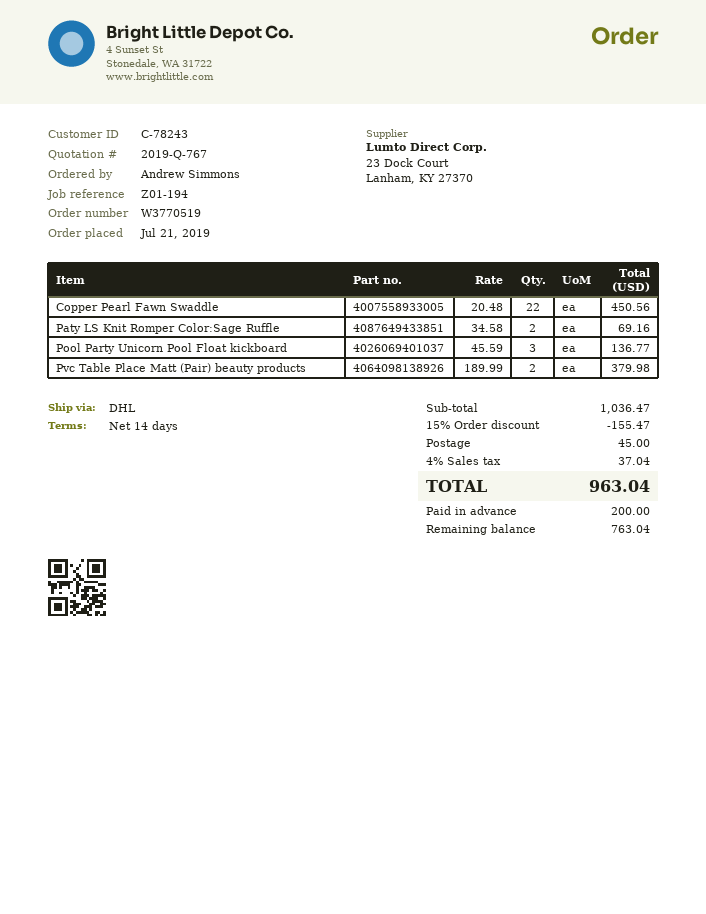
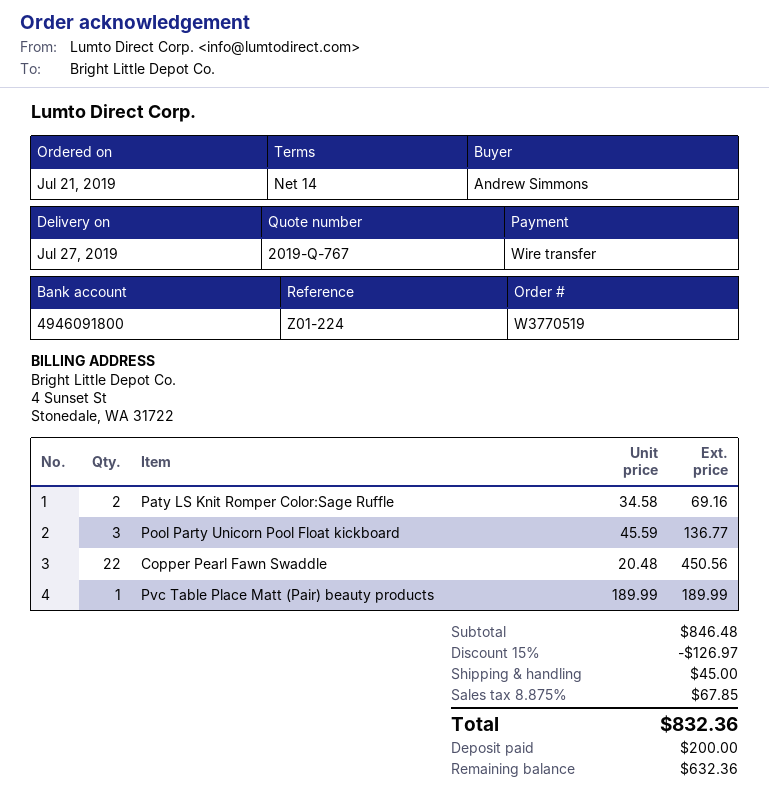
reference: Z01-194 -> Z01-224
Pvc Table Place Matt (Pair) beauty products: 2 x 189.99 = 379.98 -> 1 x 189.99 = 189.99
subtotal: 1036.47 -> 846.48
discount: 15% = 155.47 -> 15% = 126.97
tax: 4% = 37.04 -> 8.875% = 67.85
total: 963.04 -> 832.36
balance: 763.04 -> 632.36

